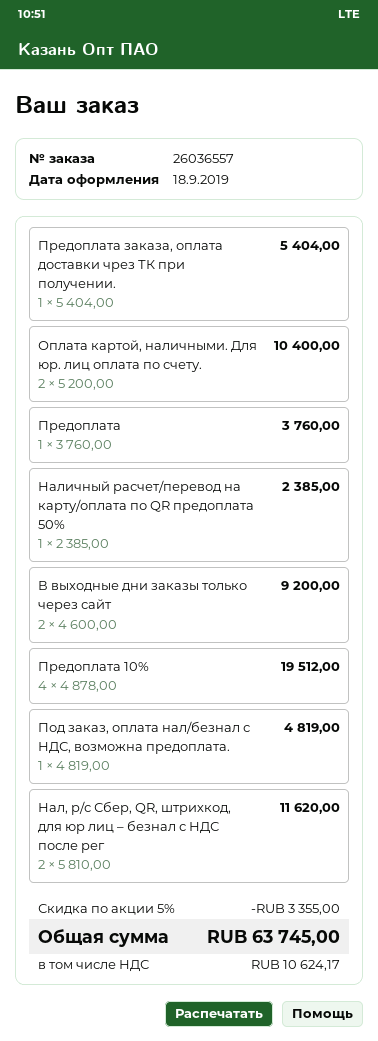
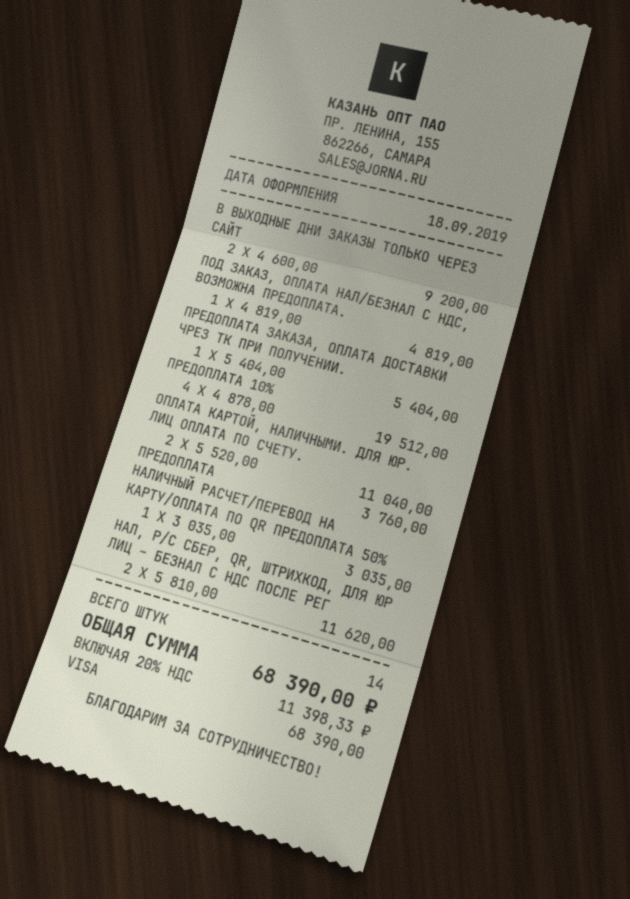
Оплата картой, наличными. Для юр. лиц оплата по счету.: 2 x 5200.00 = 10400.00 -> 2 x 5520.00 = 11040.00
Наличный расчет/перевод на карту/оплата по QR предоплата 50%: 1 x 2385.00 = 2385.00 -> 1 x 3035.00 = 3035.00
discount: 5% = 3355.00 -> none
tax: 10624.17 -> 11398.33
total: 63745.00 -> 68390.00

